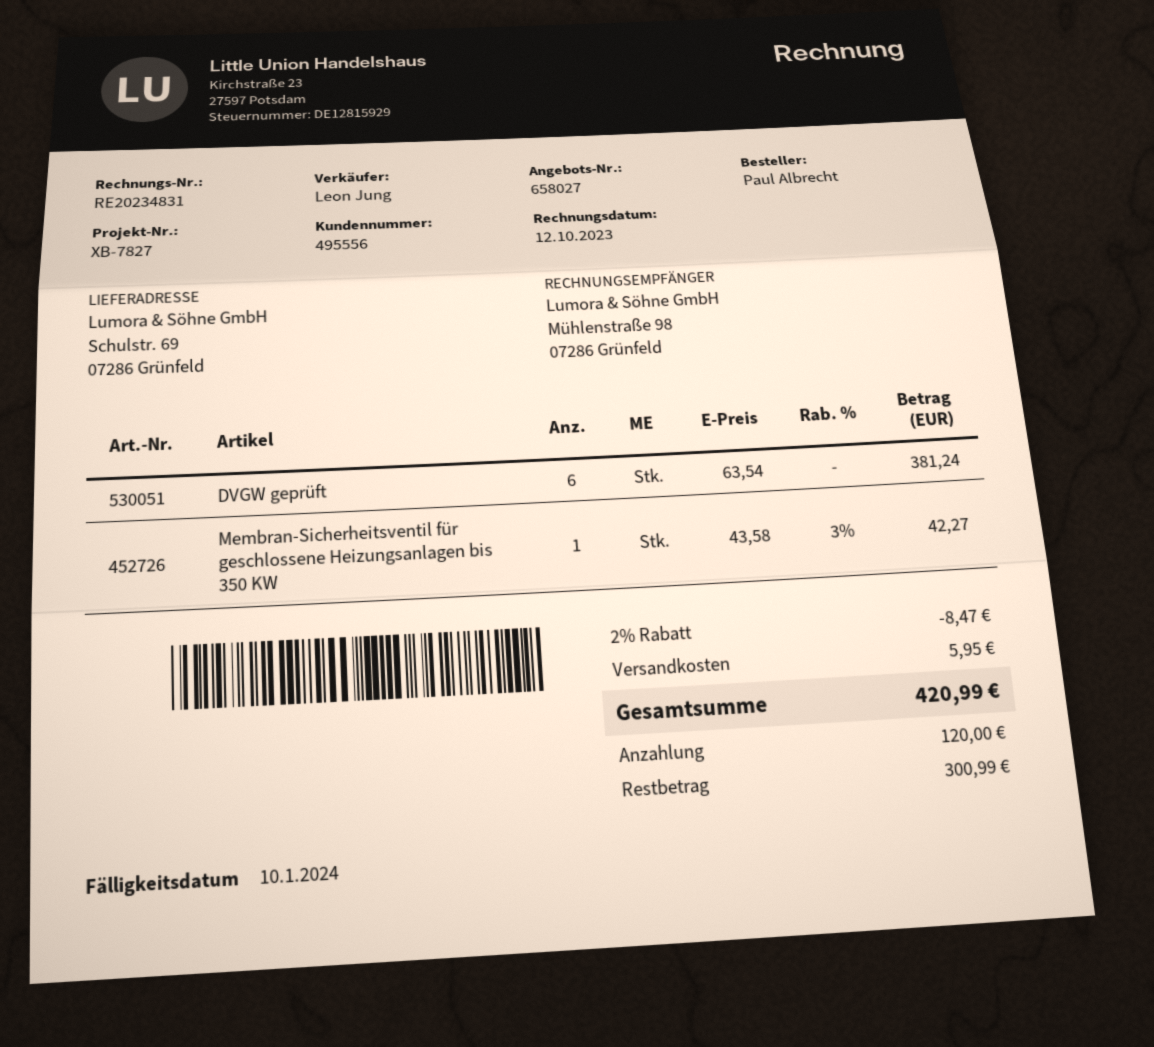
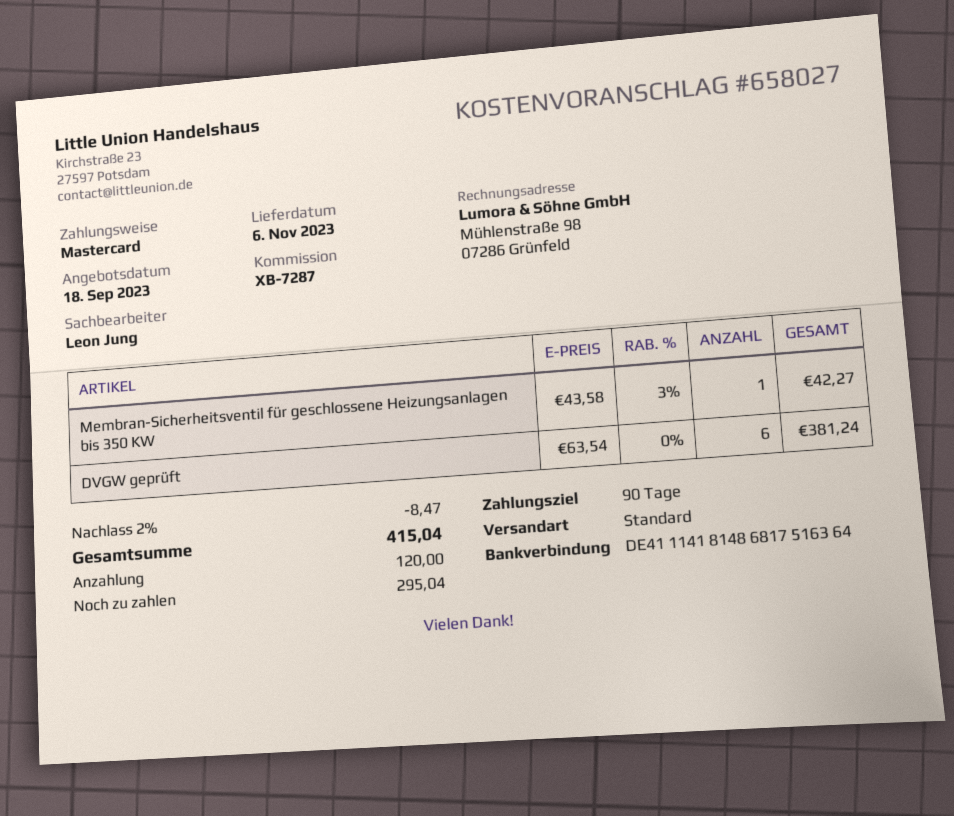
reference: XB-7827 -> XB-7287
shipping: 5.95 -> none
total: 420.99 -> 415.04
balance: 300.99 -> 295.04

